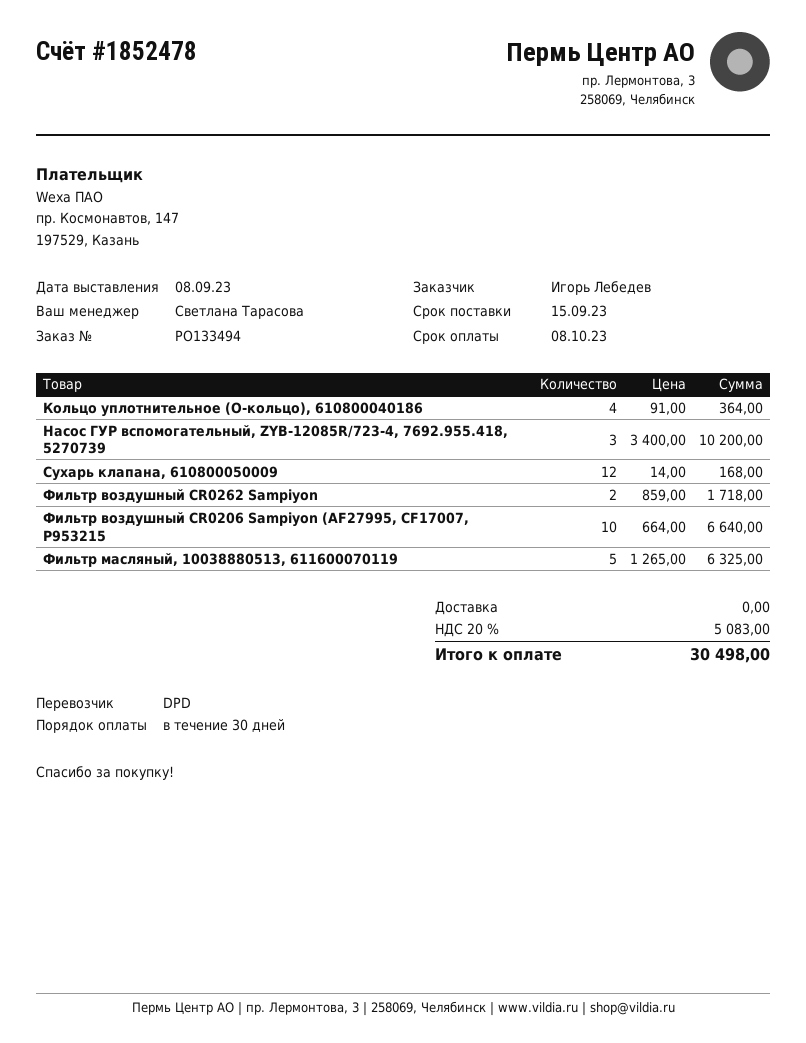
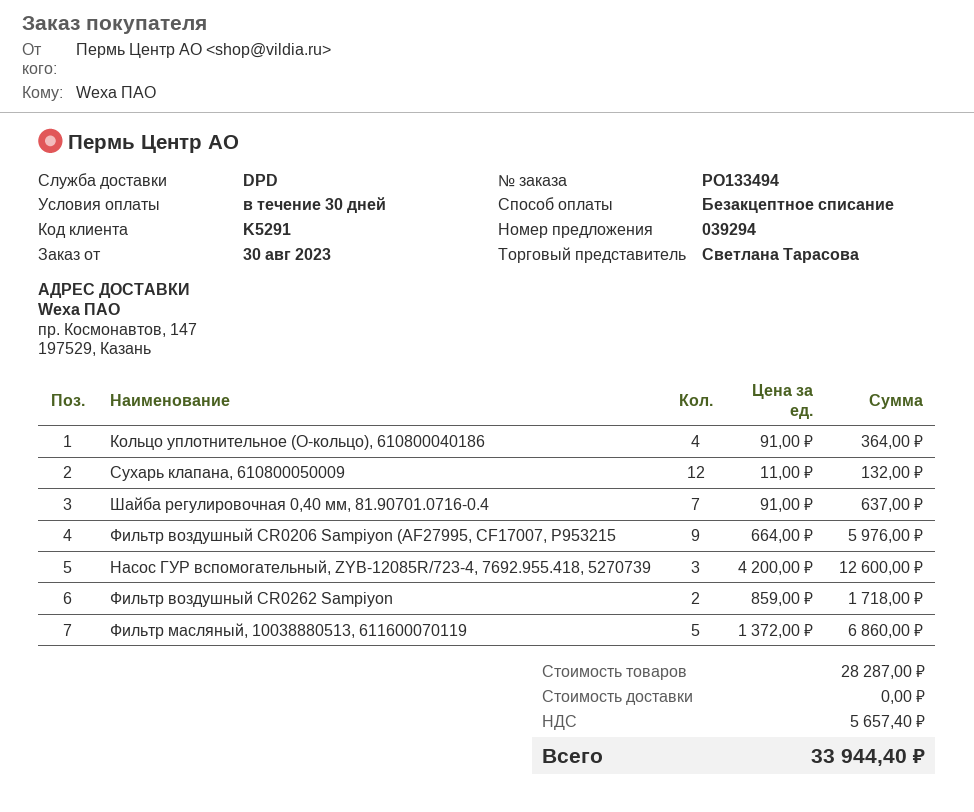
Насос ГУР вспомогательный, ZYB-12085R/723-4, 7692.955.418, 5270739: 3 x 3400.00 = 10200.00 -> 3 x 4200.00 = 12600.00
Сухарь клапана, 610800050009: 12 x 14.00 = 168.00 -> 12 x 11.00 = 132.00
Фильтр воздушный CR0206 Sampiyon (AF27995, CF17007, P953215: 10 x 664.00 = 6640.00 -> 9 x 664.00 = 5976.00
Фильтр масляный, 10038880513, 611600070119: 5 x 1265.00 = 6325.00 -> 5 x 1372.00 = 6860.00
Шайба регулировочная 0,40 мм, 81.90701.0716-0.4: none -> 7 x 91.00 = 637.00
tax: 5083.00 -> 5657.40
total: 30498.00 -> 33944.40

